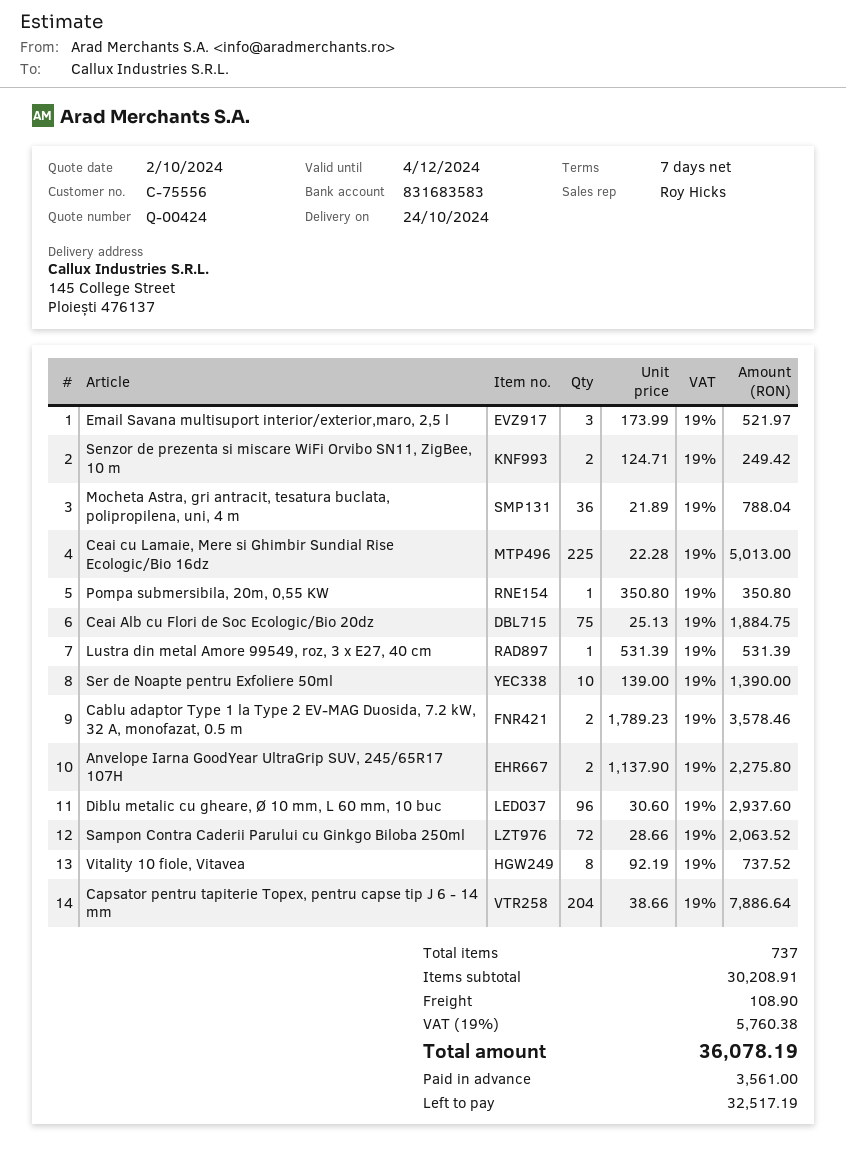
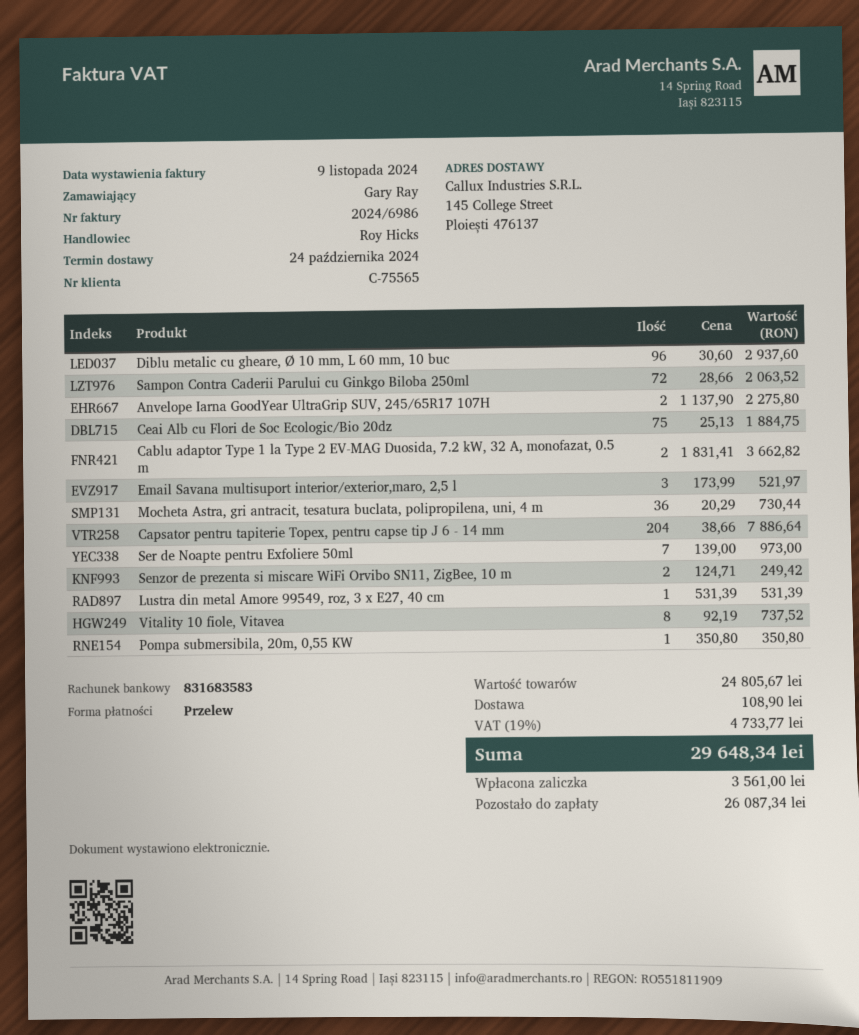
customer number: C-75556 -> C-75565
Mocheta Astra, gri antracit, tesatura buclata, polipropilena, uni, 4 m: 36 x 21.89 = 788.04 -> 36 x 20.29 = 730.44
Ceai cu Lamaie, Mere si Ghimbir Sundial Rise Ecologic/Bio 16dz: 225 x 22.28 = 5013.00 -> none
Ser de Noapte pentru Exfoliere 50ml: 10 x 139.00 = 1390.00 -> 7 x 139.00 = 973.00
Cablu adaptor Type 1 la Type 2 EV-MAG Duosida, 7.2 kW, 32 A, monofazat, 0.5 m: 2 x 1789.23 = 3578.46 -> 2 x 1831.41 = 3662.82
subtotal: 30208.91 -> 24805.67
tax: 19% = 5760.38 -> 19% = 4733.77
total: 36078.19 -> 29648.34
balance: 32517.19 -> 26087.34

